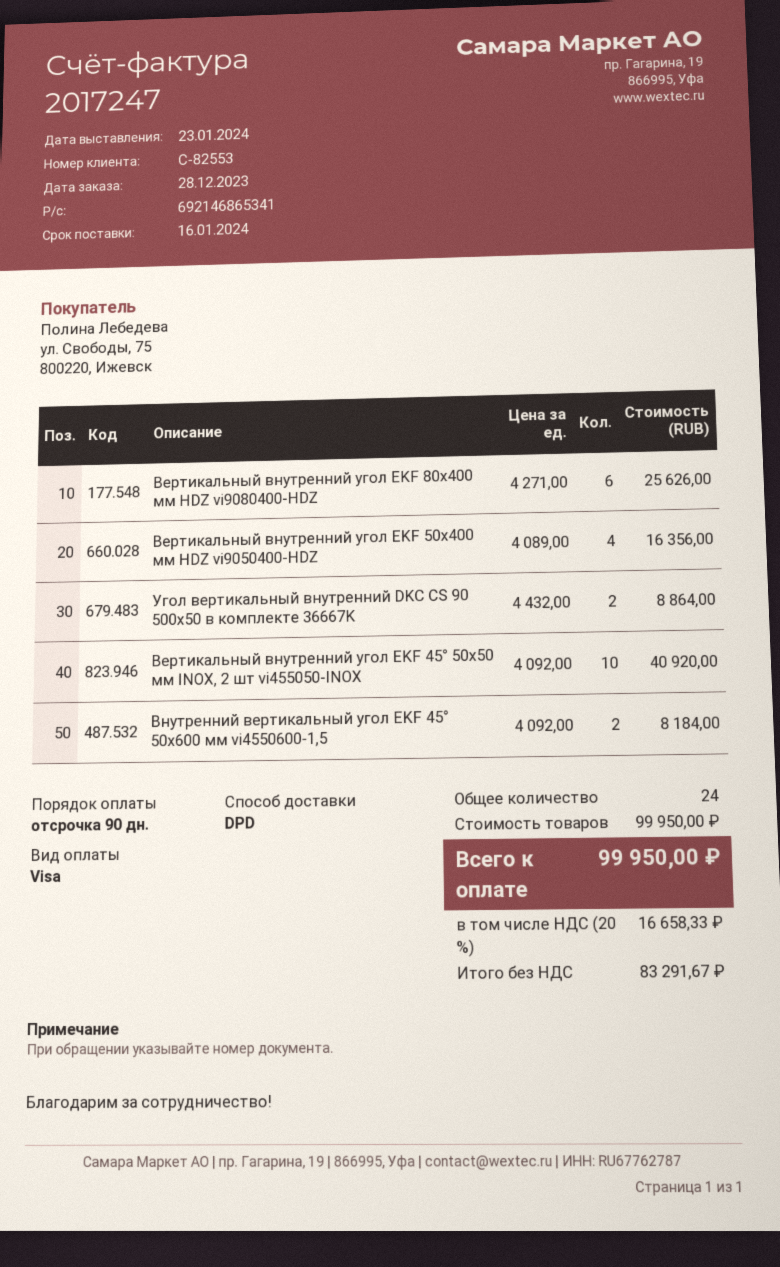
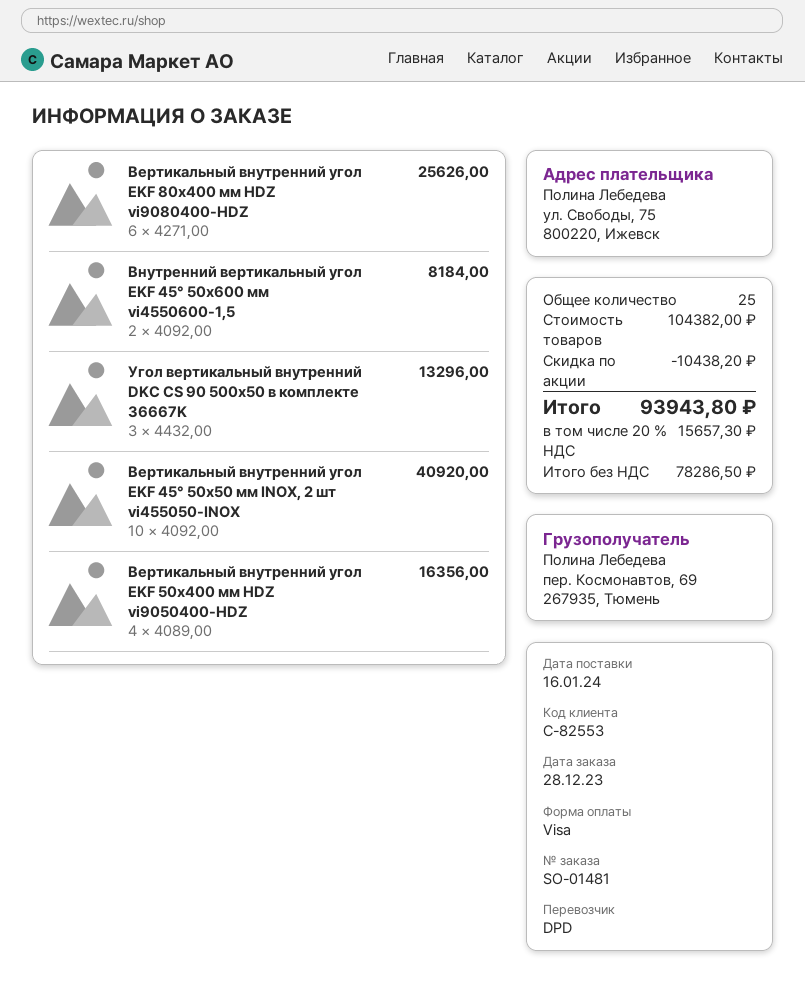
Угол вертикальный внутренний DKC CS 90 500х50 в комплекте 36667K: 2 x 4432.00 = 8864.00 -> 3 x 4432.00 = 13296.00
total quantity: 24 -> 25
subtotal: 99950.00 -> 104382.00
discount: none -> 10438.20
net: 83291.67 -> 78286.50
tax: 20% = 16658.33 -> 20% = 15657.30
total: 99950.00 -> 93943.80

